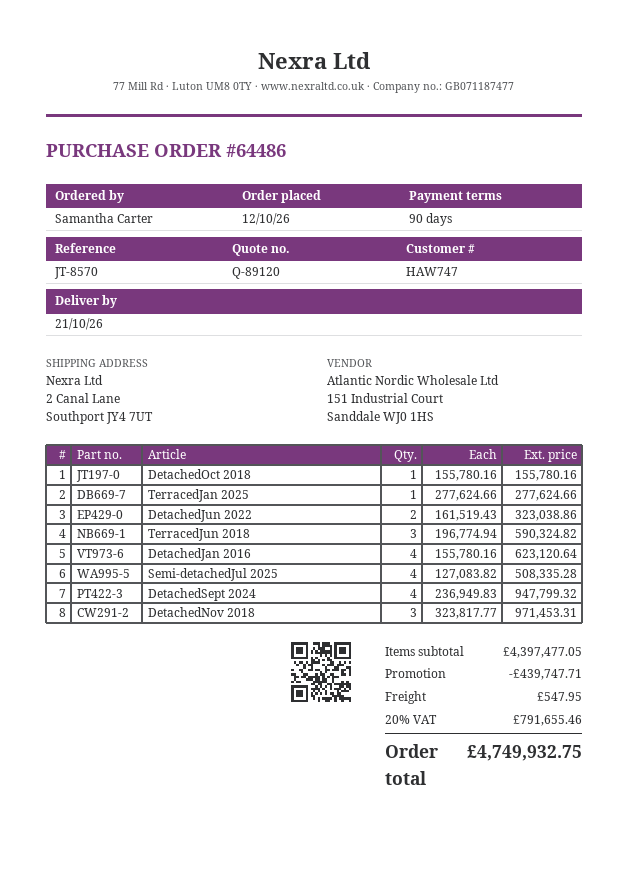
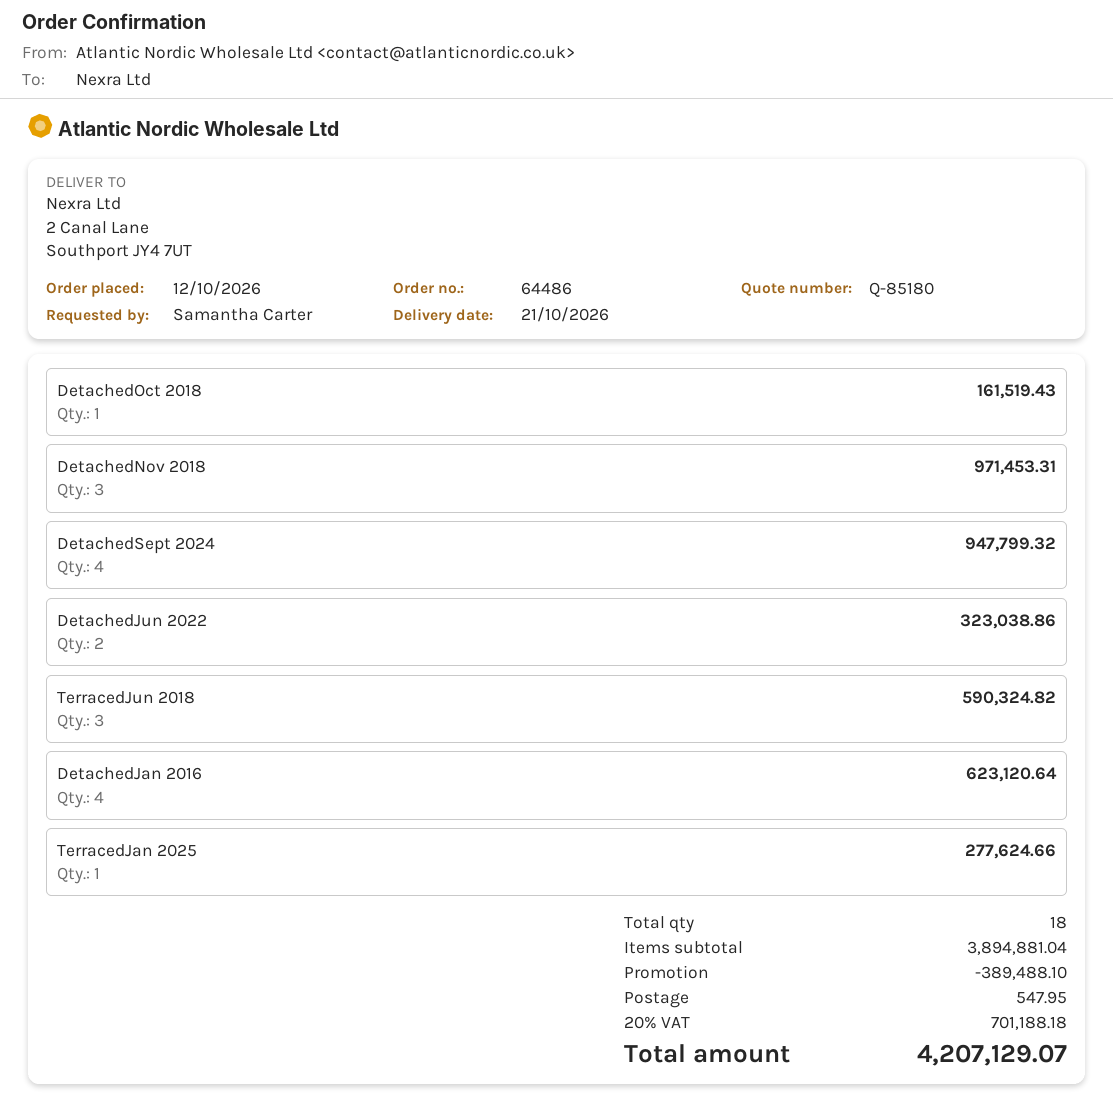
quote number: Q-89120 -> Q-85180
DetachedOct 2018: 1 for 155780.16 -> 1 for 161519.43
Semi-detachedJul 2025: 4 for 508335.28 -> none
subtotal: 4397477.05 -> 3894881.04
discount: 439747.71 -> 389488.10
tax: 20% = 791655.46 -> 20% = 701188.18
total: 4749932.75 -> 4207129.07

